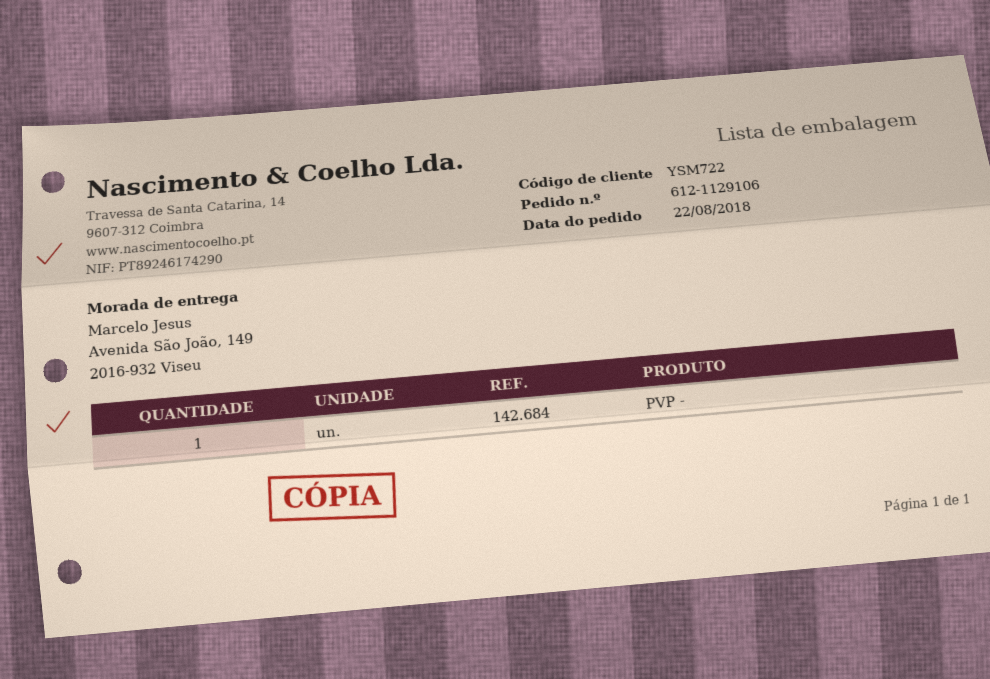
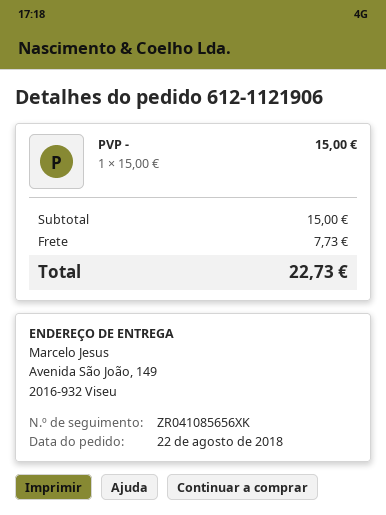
order number: 612-1129106 -> 612-1121906

